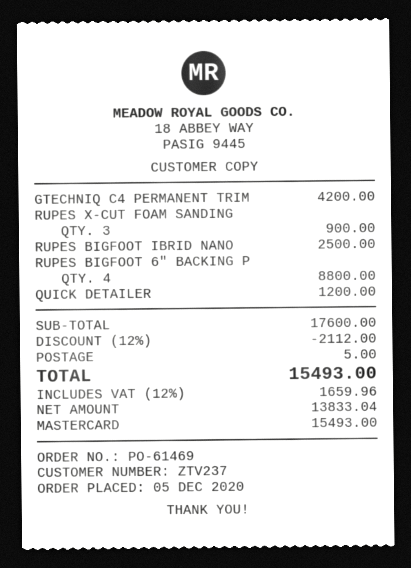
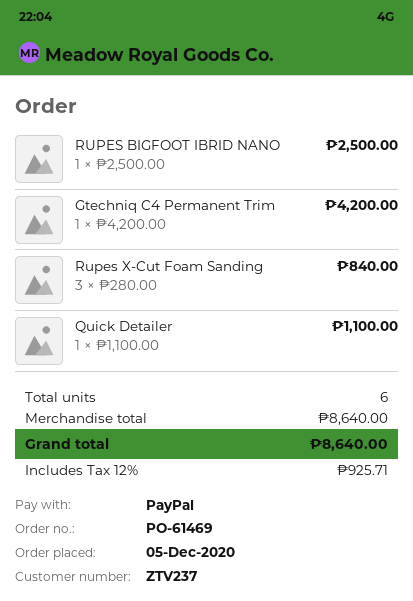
payment method: Mastercard -> PayPal
RUPES X-CUT FOAM SANDING: 3 for 900.00 -> 3 for 840.00
RUPES BIGFOOT 6" BACKING P: 4 for 8800.00 -> none
QUICK DETAILER: 1 for 1200.00 -> 1 for 1100.00
subtotal: 17600.00 -> 8640.00
discount: 12% = 2112.00 -> none
shipping: 5.00 -> none
tax: 12% = 1659.96 -> 12% = 925.71
total: 15493.00 -> 8640.00

